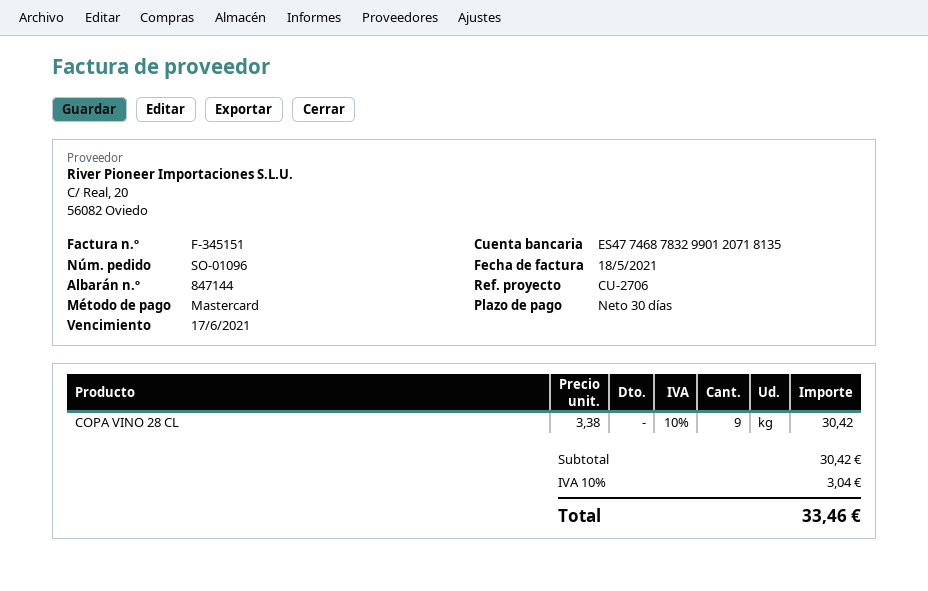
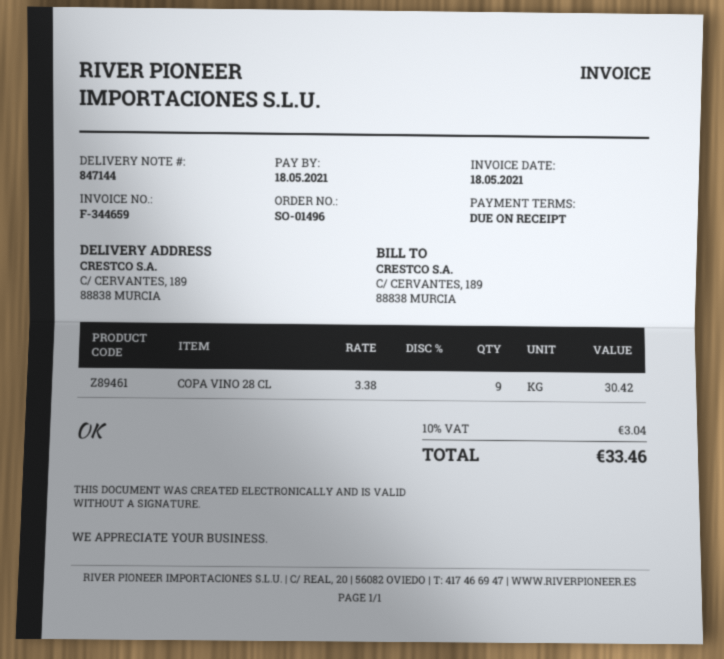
order number: SO-01096 -> SO-01496
invoice number: F-345151 -> F-344659
payment terms: 30 days -> on receipt
due date: 2021-06-17 -> 2021-05-18

